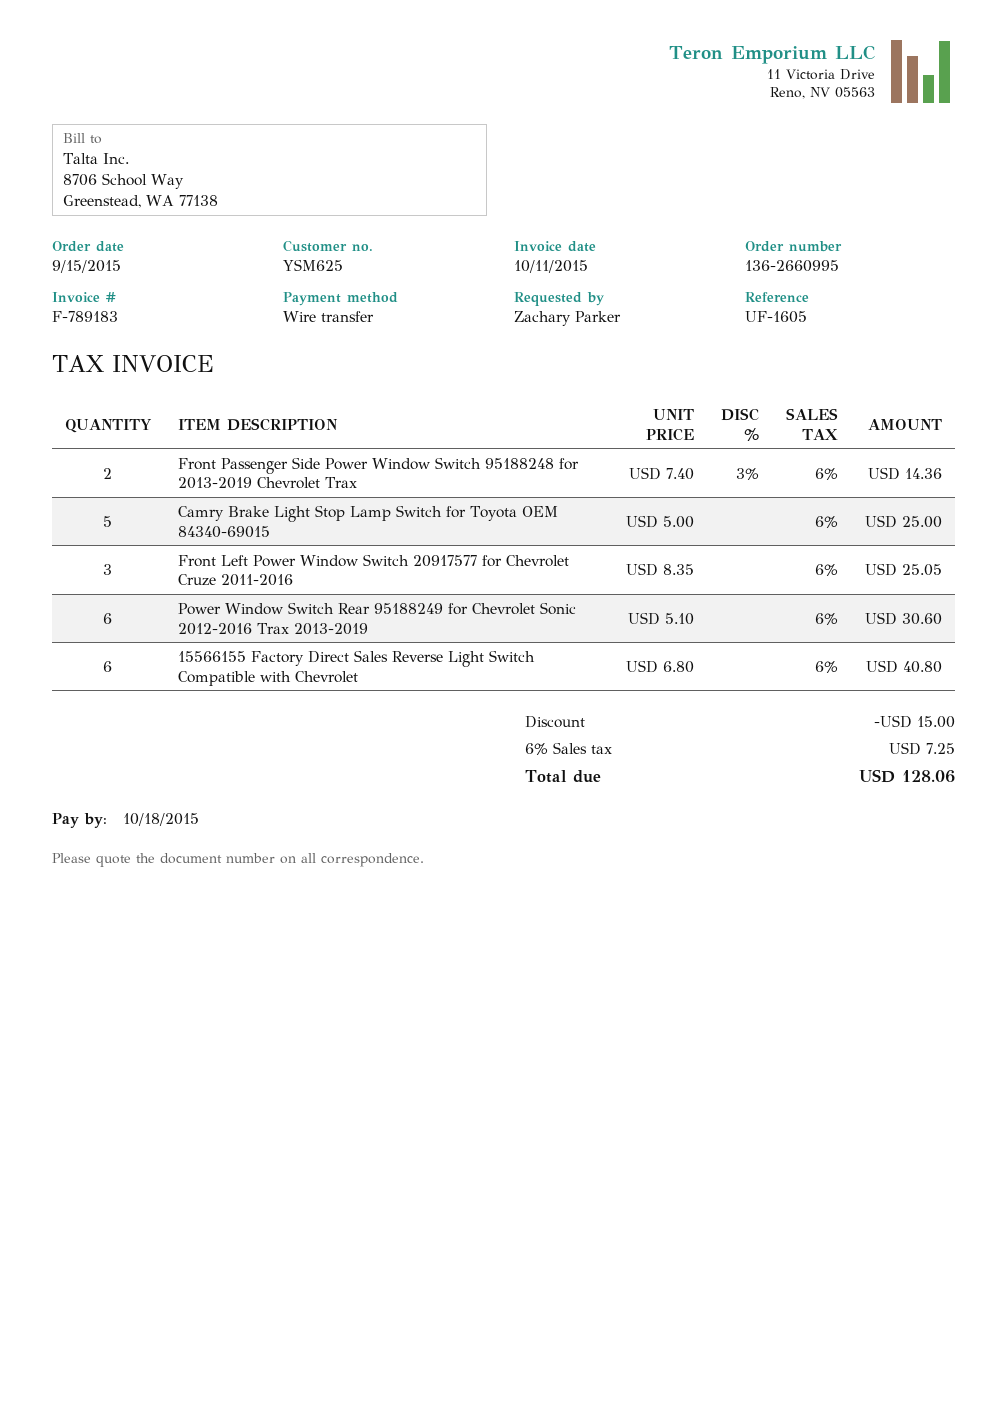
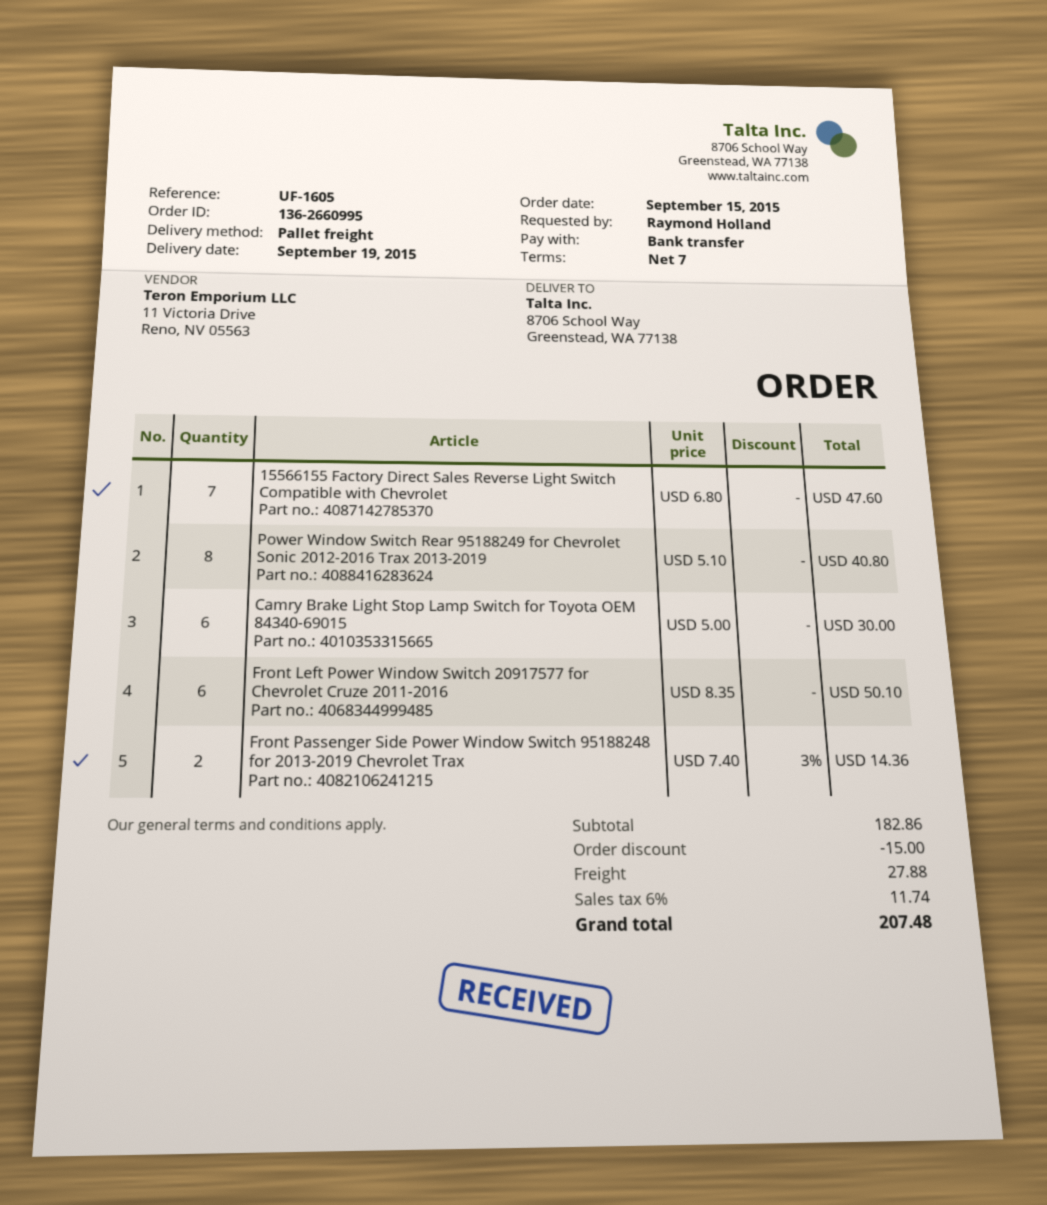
ordered by: Zachary Parker -> Raymond Holland
Camry Brake Light Stop Lamp Switch for Toyota OEM 84340-69015: 5 x 5.00 = 25.00 -> 6 x 5.00 = 30.00
Front Left Power Window Switch 20917577 for Chevrolet Cruze 2011-2016: 3 x 8.35 = 25.05 -> 6 x 8.35 = 50.10
Power Window Switch Rear 95188249 for Chevrolet Sonic 2012-2016 Trax 2013-2019: 6 x 5.10 = 30.60 -> 8 x 5.10 = 40.80
15566155 Factory Direct Sales Reverse Light Switch Compatible with Chevrolet: 6 x 6.80 = 40.80 -> 7 x 6.80 = 47.60
shipping: none -> 27.88
tax: 6% = 7.25 -> 6% = 11.74
total: 128.06 -> 207.48

